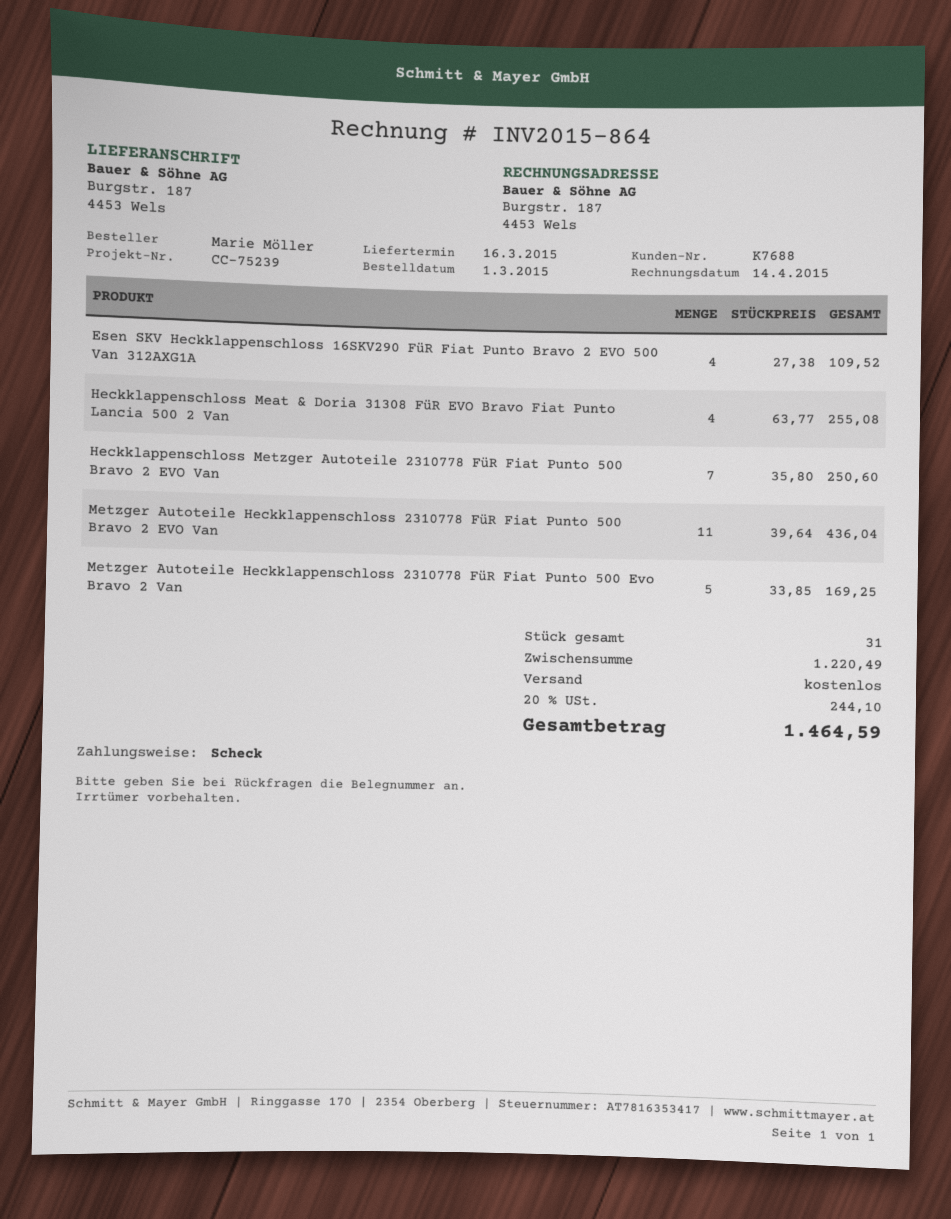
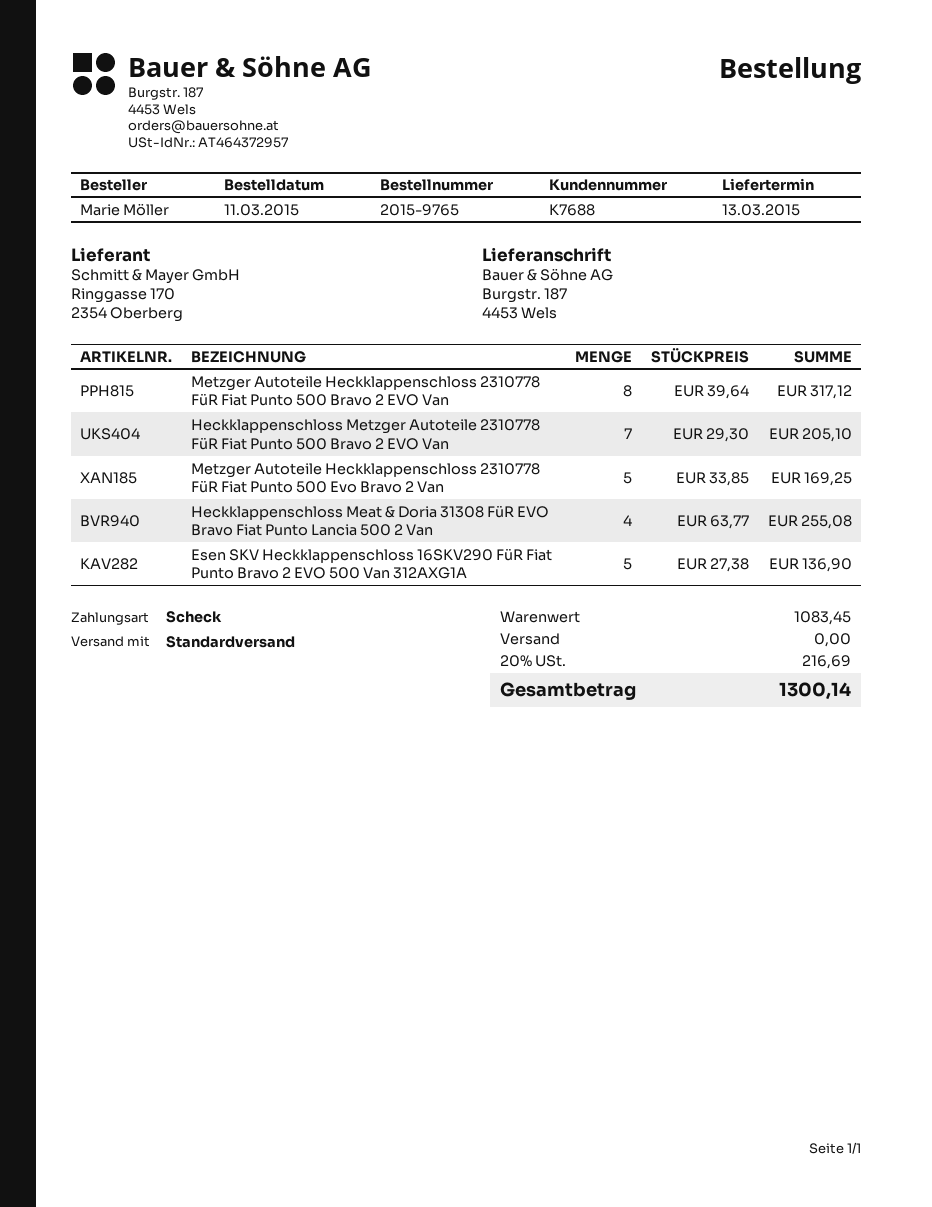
order date: 2015-03-01 -> 2015-03-11
delivery date: 2015-03-16 -> 2015-03-13
Esen SKV Heckklappenschloss 16SKV290 FüR Fiat Punto Bravo 2 EVO 500 Van 312AXG1A: 4 x 27.38 = 109.52 -> 5 x 27.38 = 136.90
Heckklappenschloss Metzger Autoteile 2310778 FüR Fiat Punto 500 Bravo 2 EVO Van: 7 x 35.80 = 250.60 -> 7 x 29.30 = 205.10
Metzger Autoteile Heckklappenschloss 2310778 FüR Fiat Punto 500 Bravo 2 EVO Van: 11 x 39.64 = 436.04 -> 8 x 39.64 = 317.12
subtotal: 1220.49 -> 1083.45
tax: 20% = 244.10 -> 20% = 216.69
total: 1464.59 -> 1300.14

